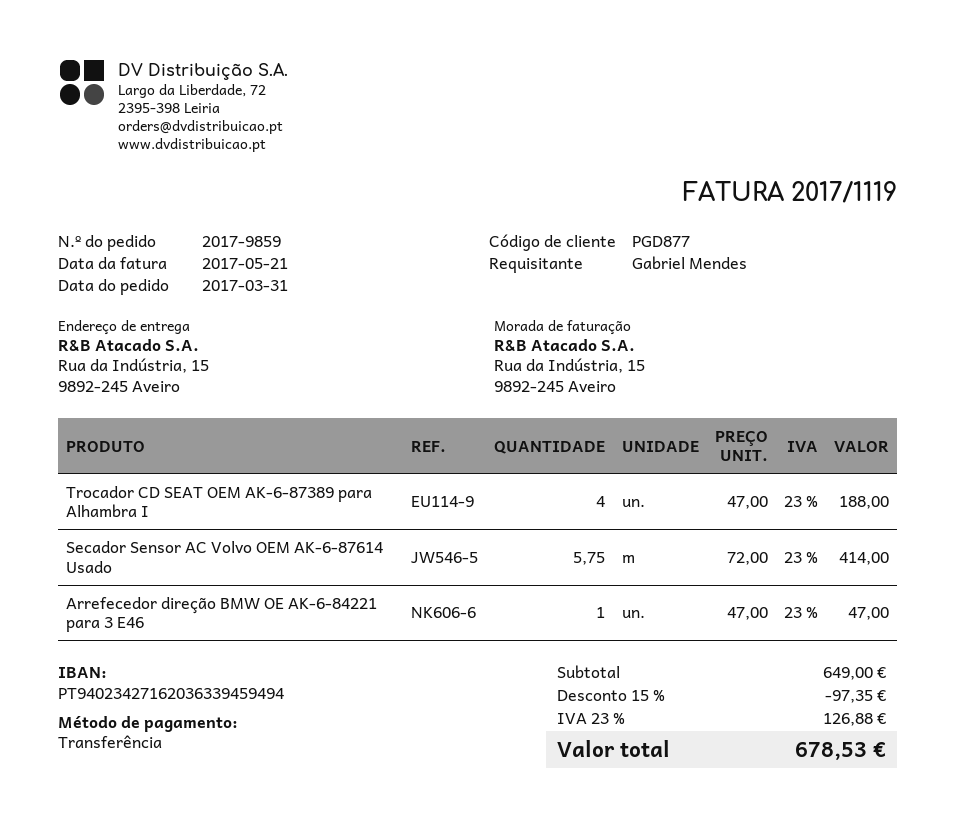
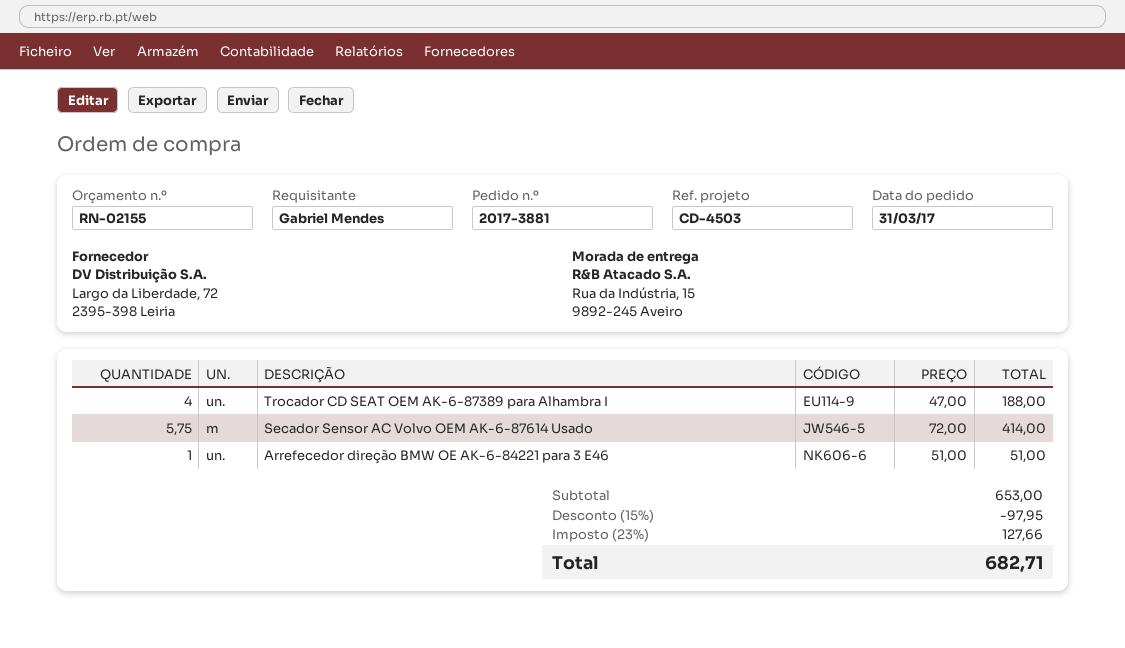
order number: 2017-9859 -> 2017-3881
Arrefecedor direção BMW OE AK-6-84221 para 3 E46: 1 x 47.00 = 47.00 -> 1 x 51.00 = 51.00
subtotal: 649.00 -> 653.00
discount: 15% = 97.35 -> 15% = 97.95
tax: 23% = 126.88 -> 23% = 127.66
total: 678.53 -> 682.71

